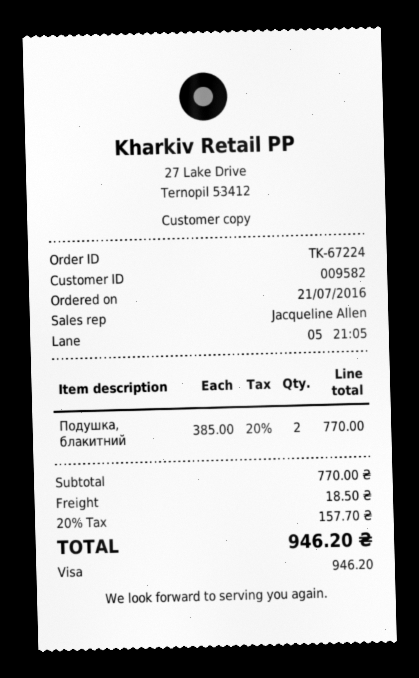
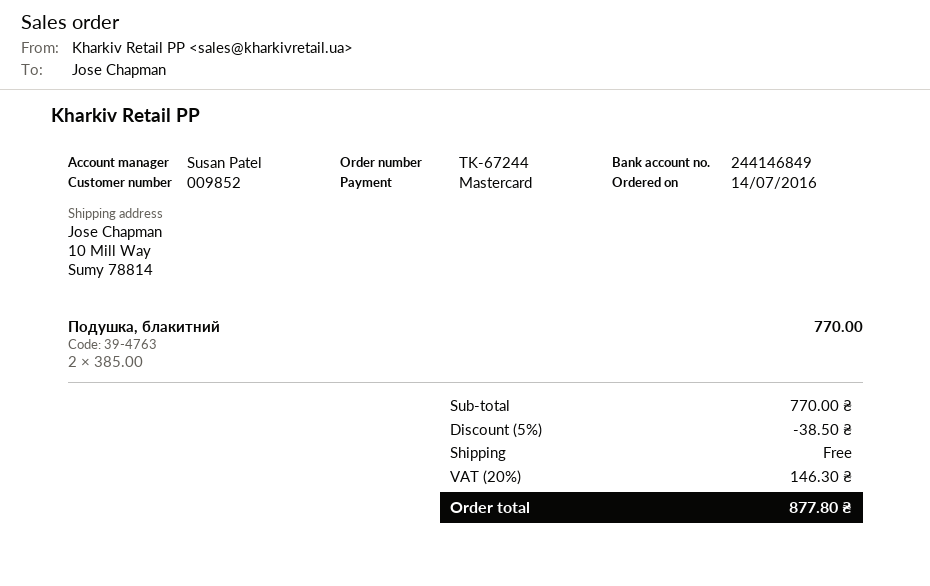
order number: TK-67224 -> TK-67244
order date: 2016-07-21 -> 2016-07-14
customer number: 009582 -> 009852
sales rep: Jacqueline Allen -> Susan Patel
payment method: Visa -> Mastercard
discount: none -> 5% = 38.50
shipping: 18.50 -> 0.00
tax: 20% = 157.70 -> 20% = 146.30
total: 946.20 -> 877.80

